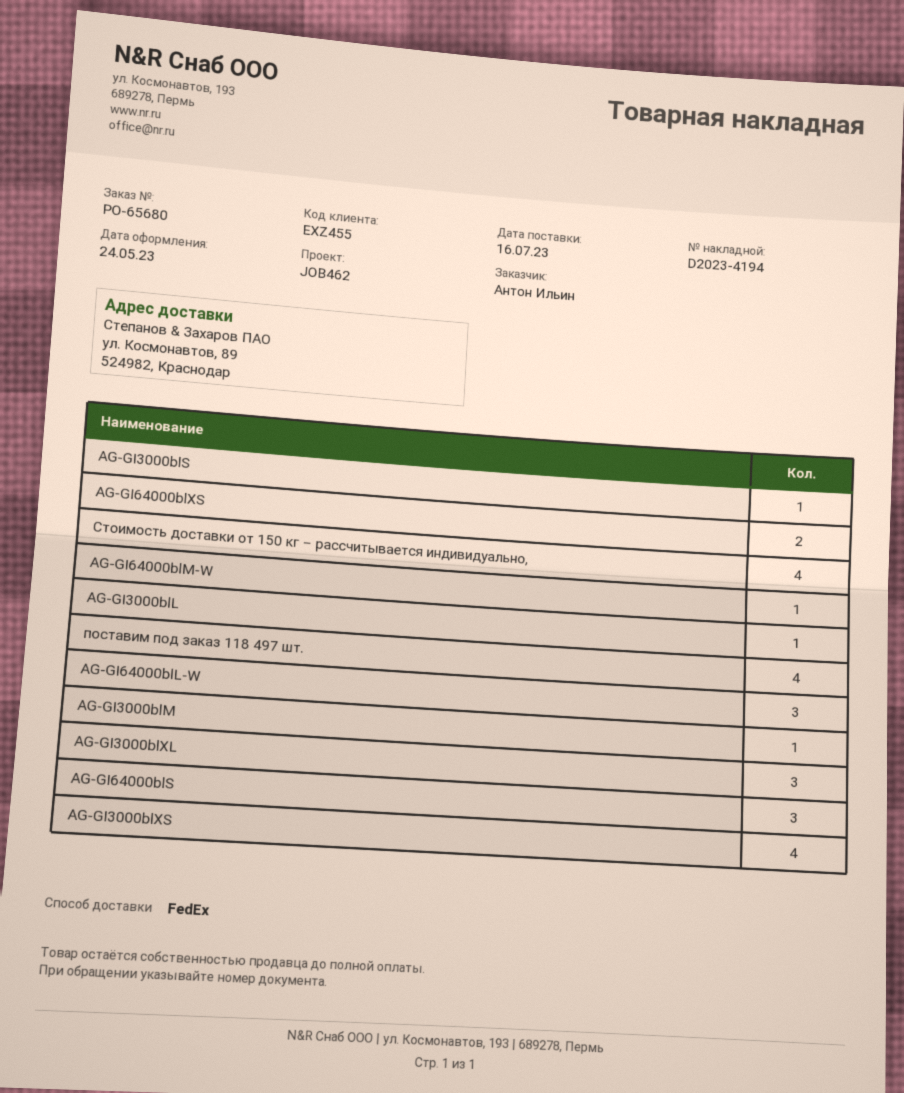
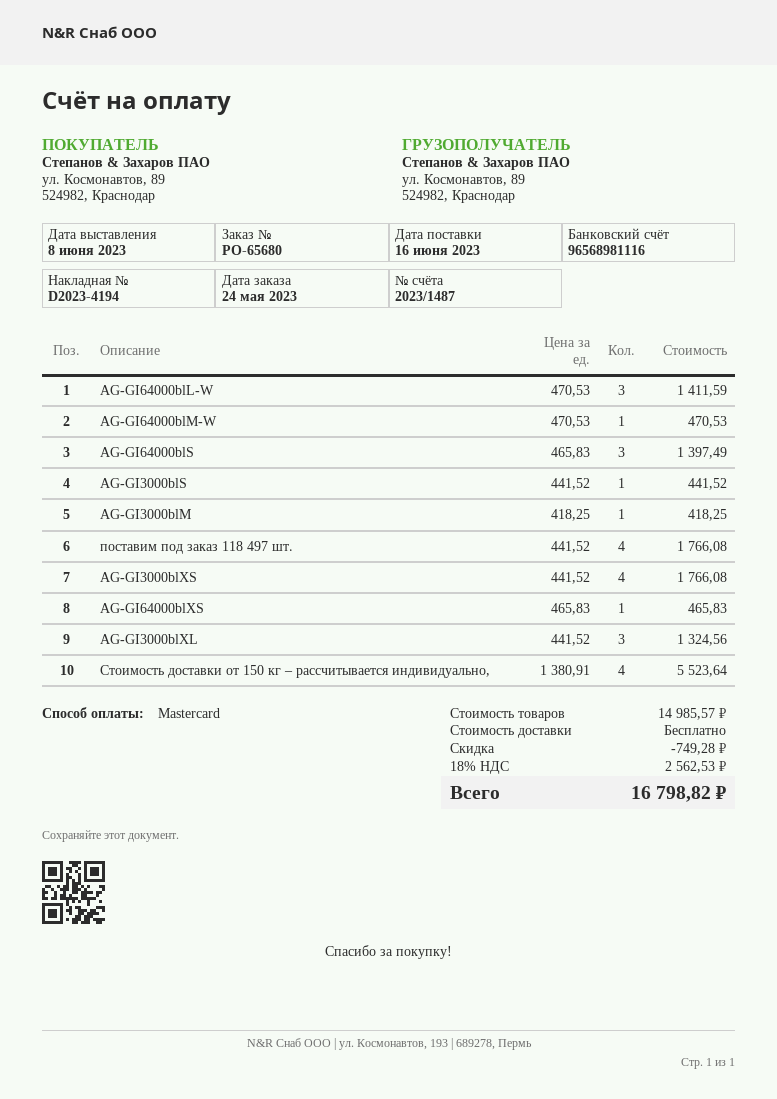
delivery date: 2023-07-16 -> 2023-06-16
AG-GI64000blXS: 2 -> 1
AG-GI3000blL: 1 -> none

